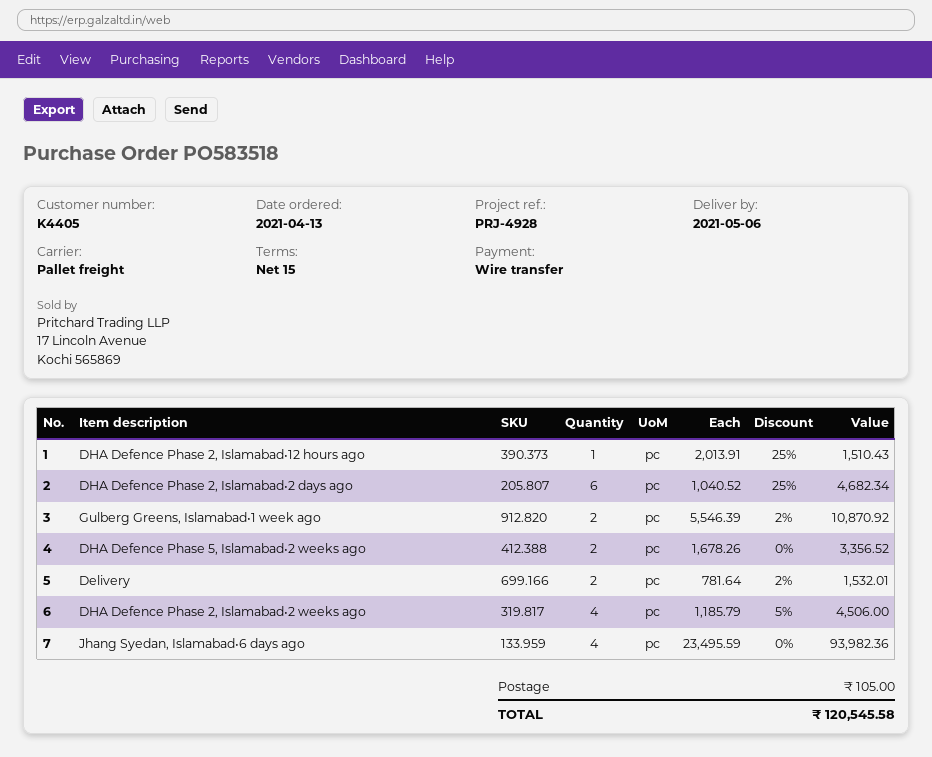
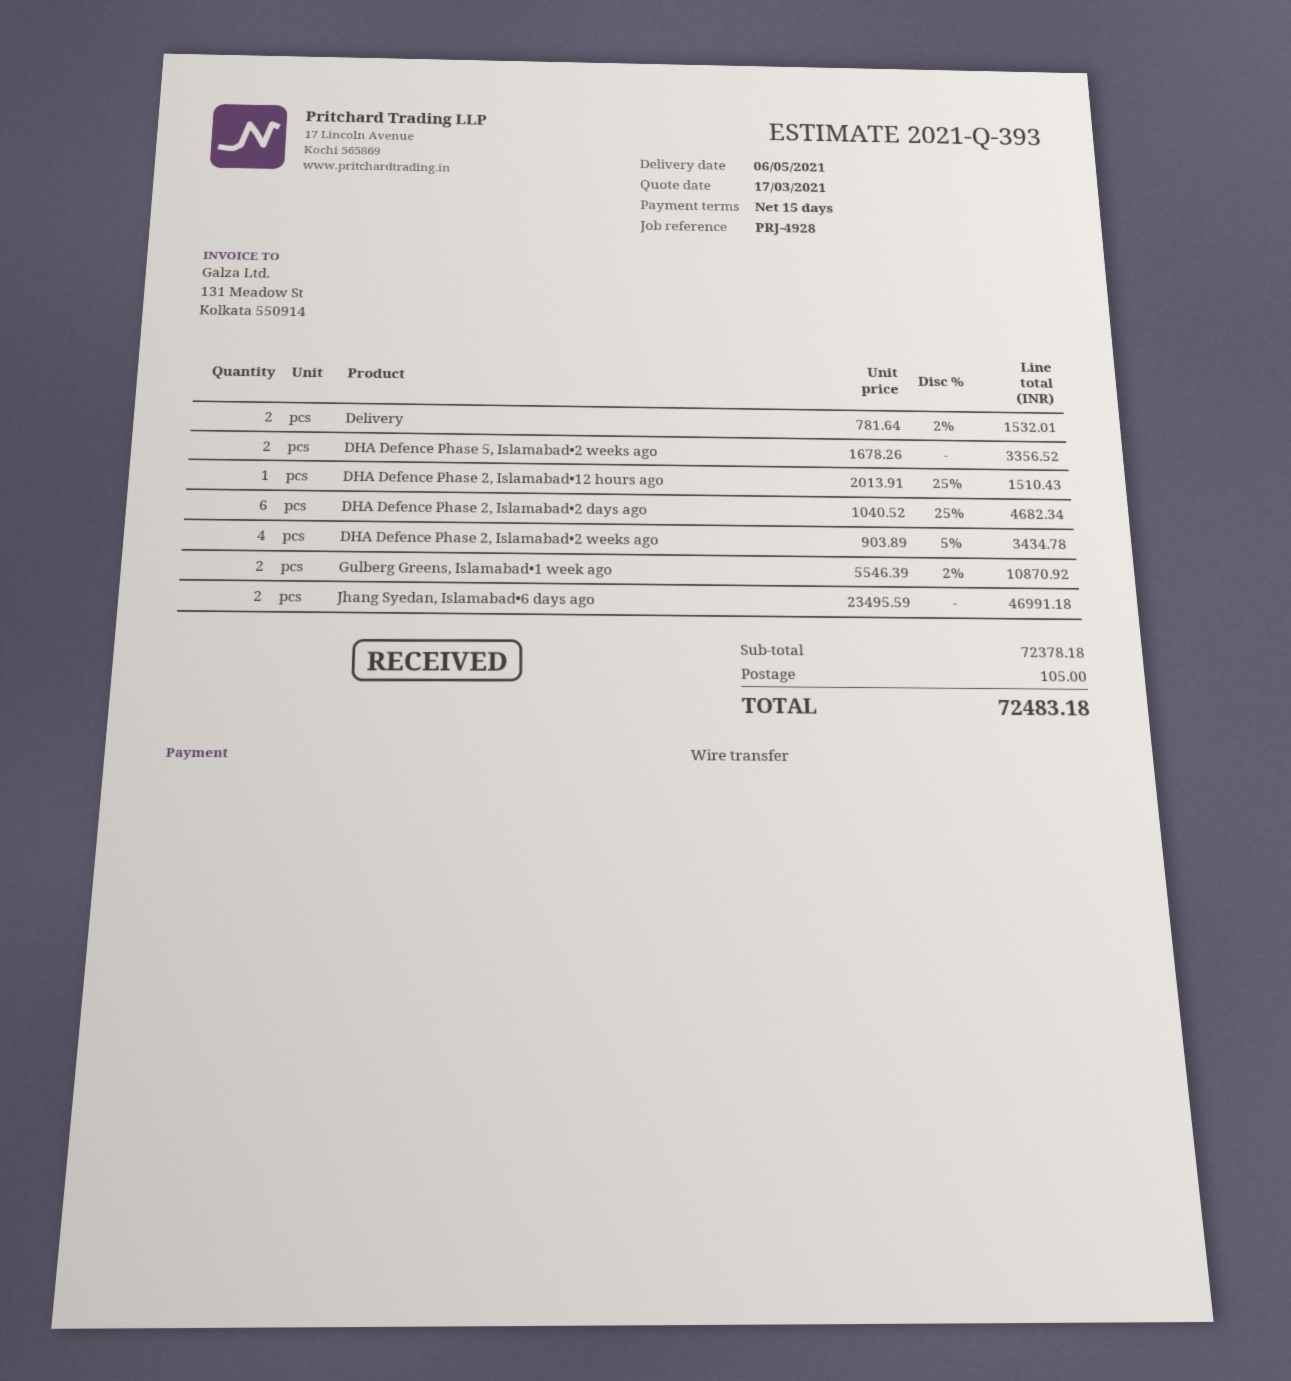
DHA Defence Phase 2, Islamabad•2 weeks ago: 4 x 1185.79 - 5% = 4506.00 -> 4 x 903.89 - 5% = 3434.78
Jhang Syedan, Islamabad•6 days ago: 4 x 23495.59 = 93982.36 -> 2 x 23495.59 = 46991.18
total: 120545.58 -> 72483.18

